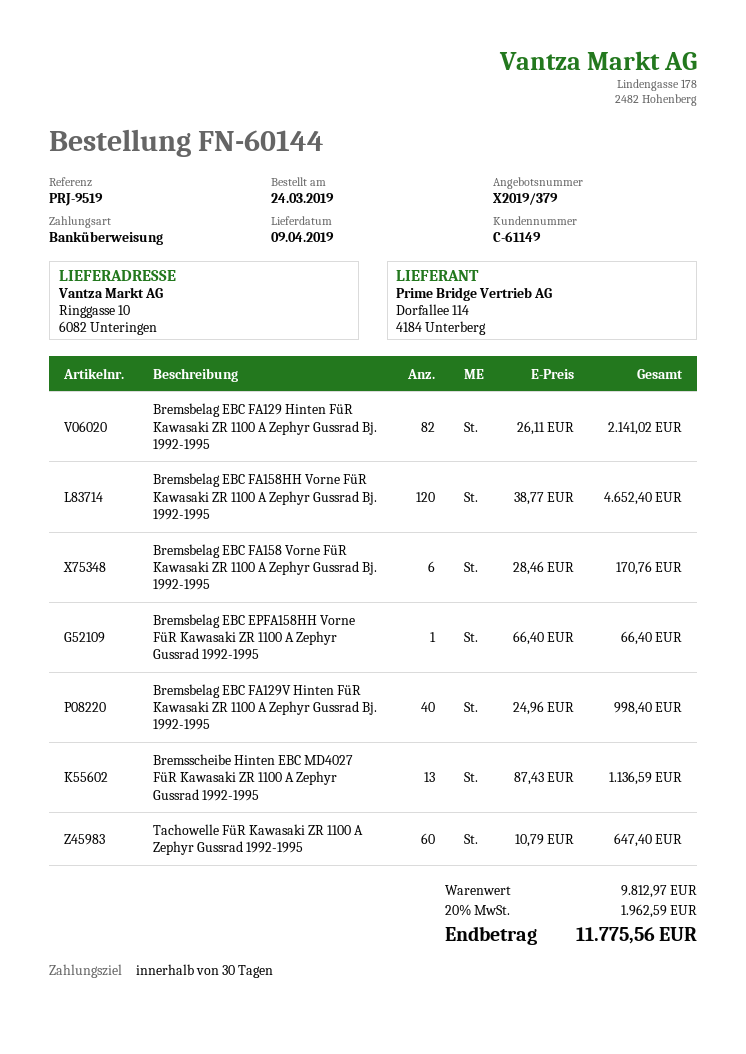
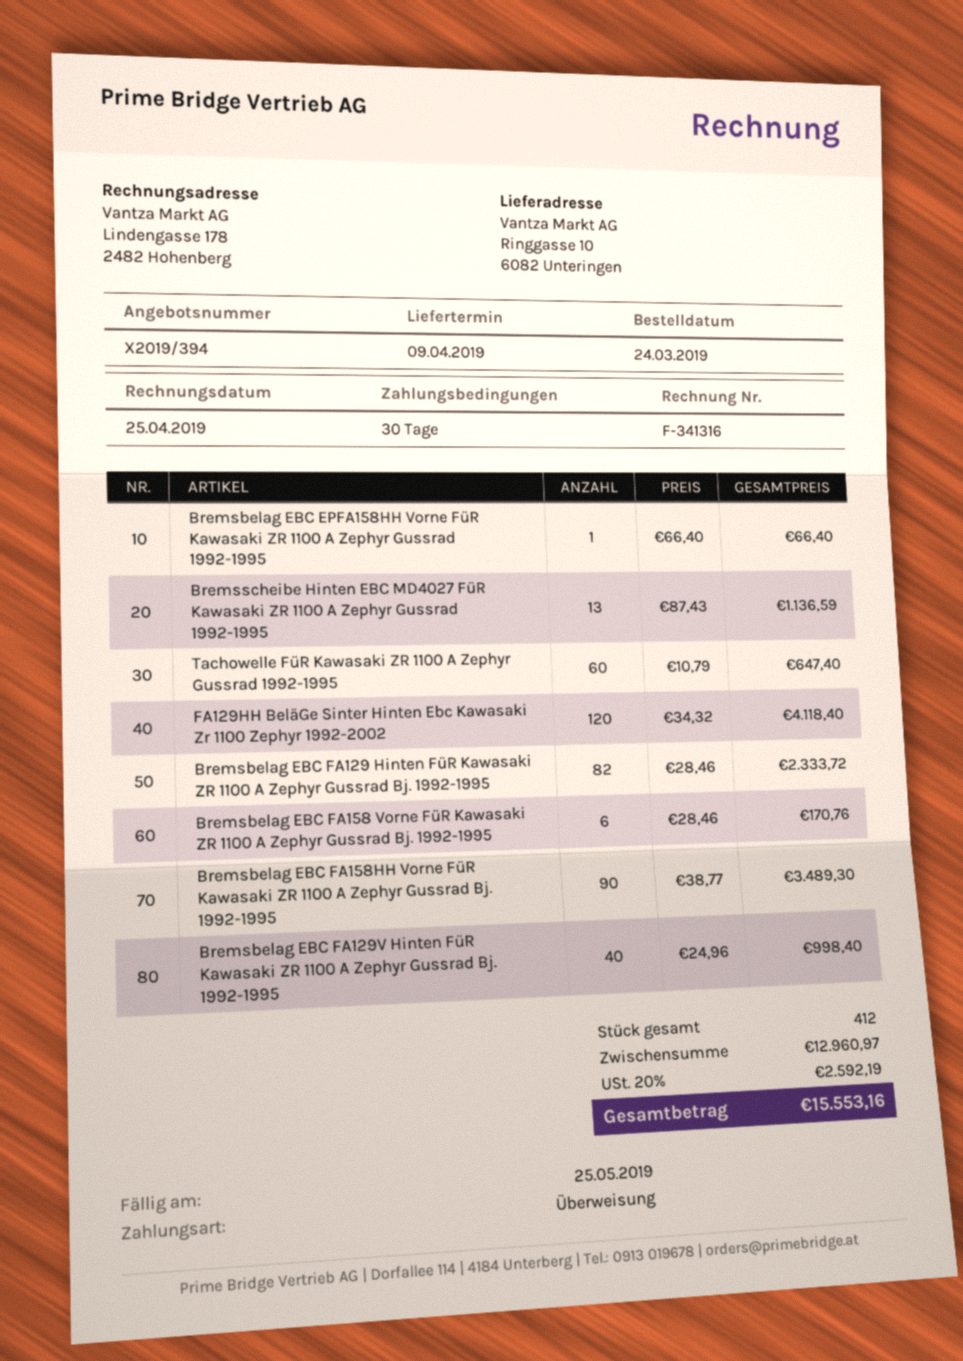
quote number: X2019/379 -> X2019/394
Bremsbelag EBC FA129 Hinten FüR Kawasaki ZR 1100 A Zephyr Gussrad Bj. 1992-1995: 82 x 26.11 = 2141.02 -> 82 x 28.46 = 2333.72
Bremsbelag EBC FA158HH Vorne FüR Kawasaki ZR 1100 A Zephyr Gussrad Bj. 1992-1995: 120 x 38.77 = 4652.40 -> 90 x 38.77 = 3489.30
FA129HH BeläGe Sinter Hinten Ebc Kawasaki Zr 1100 Zephyr 1992-2002: none -> 120 x 34.32 = 4118.40
subtotal: 9812.97 -> 12960.97
tax: 20% = 1962.59 -> 20% = 2592.19
total: 11775.56 -> 15553.16

